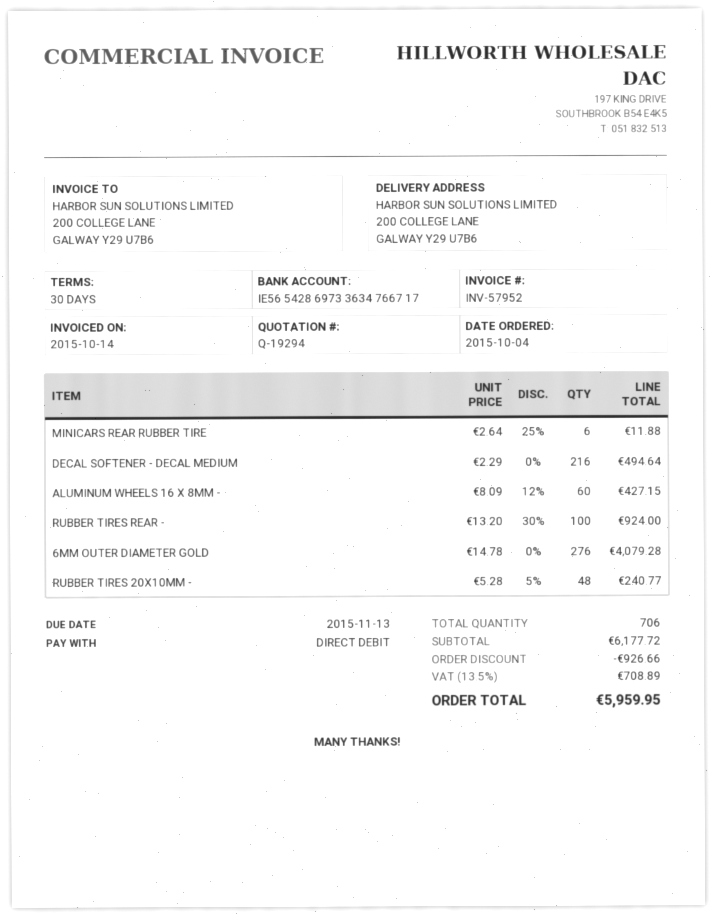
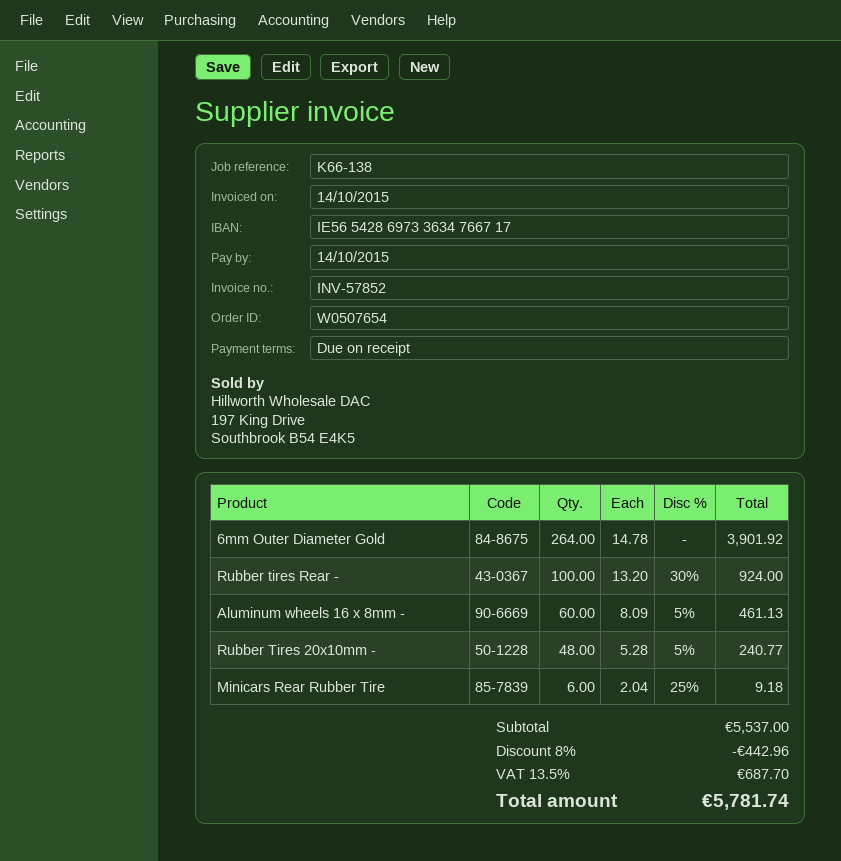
invoice number: INV-57952 -> INV-57852
payment terms: 30 days -> on receipt
due date: 2015-11-13 -> 2015-10-14
MINICARS REAR RUBBER TIRE: 6 x 2.64 - 25% = 11.88 -> 6 x 2.04 - 25% = 9.18
DECAL SOFTENER - DECAL MEDIUM: 216 x 2.29 = 494.64 -> none
ALUMINUM WHEELS 16 X 8MM -: 60 x 8.09 - 12% = 427.15 -> 60 x 8.09 - 5% = 461.13
6MM OUTER DIAMETER GOLD: 276 x 14.78 = 4079.28 -> 264 x 14.78 = 3901.92
subtotal: 6177.72 -> 5537.00
discount: 926.66 -> 442.96
tax: 13.5% = 708.89 -> 13.5% = 687.70
total: 5959.95 -> 5781.74

